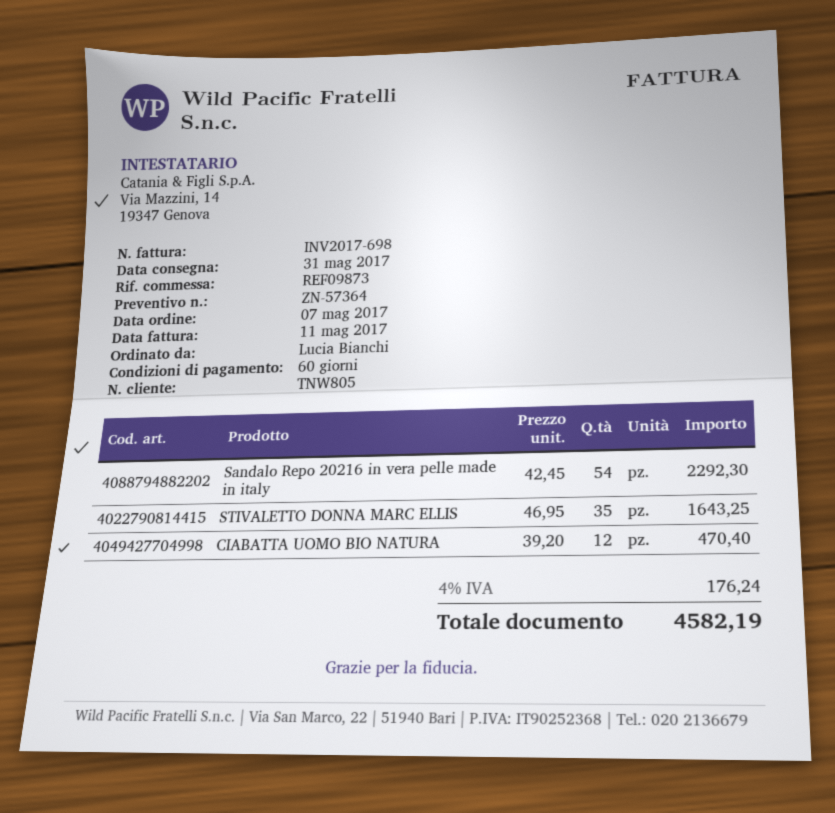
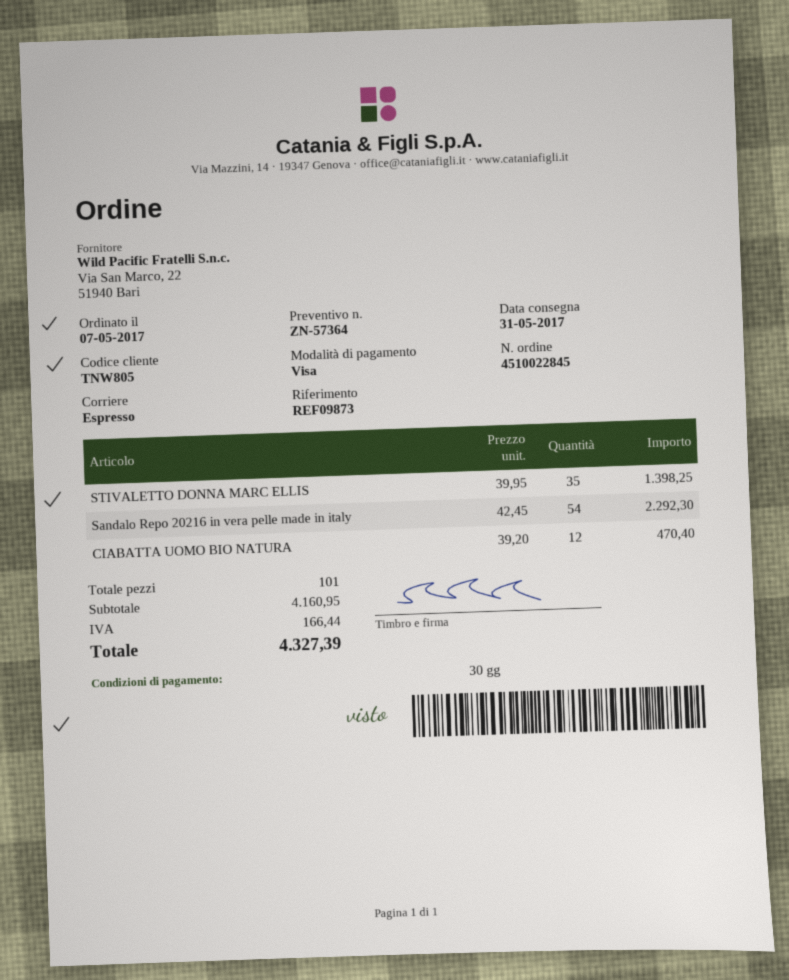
payment terms: 60 days -> 30 days
STIVALETTO DONNA MARC ELLIS: 35 x 46.95 = 1643.25 -> 35 x 39.95 = 1398.25
tax: 176.24 -> 166.44
total: 4582.19 -> 4327.39

